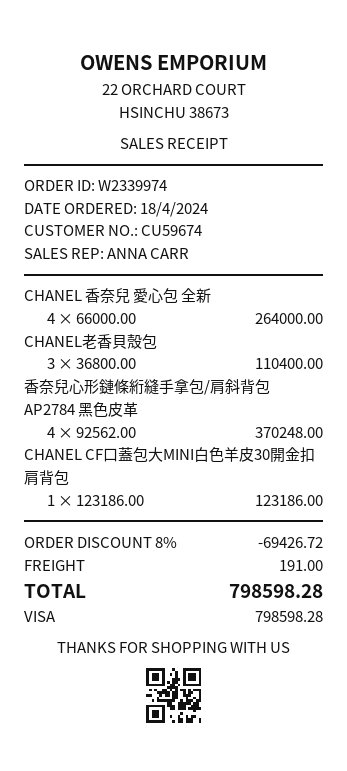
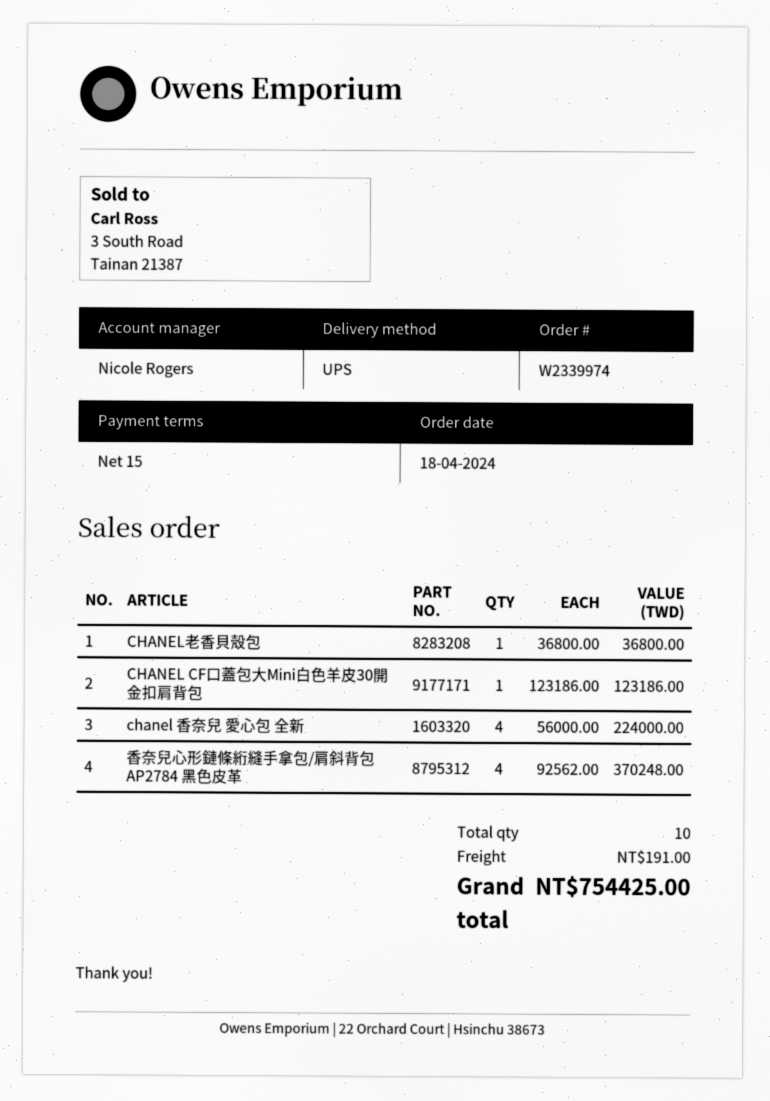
sales rep: ANNA CARR -> Nicole Rogers
CHANEL 香奈兒 愛心包 全新: 4 x 66000.00 = 264000.00 -> 4 x 56000.00 = 224000.00
CHANEL老香貝殼包: 3 x 36800.00 = 110400.00 -> 1 x 36800.00 = 36800.00
discount: 8% = 69426.72 -> none
total: 798598.28 -> 754425.00

